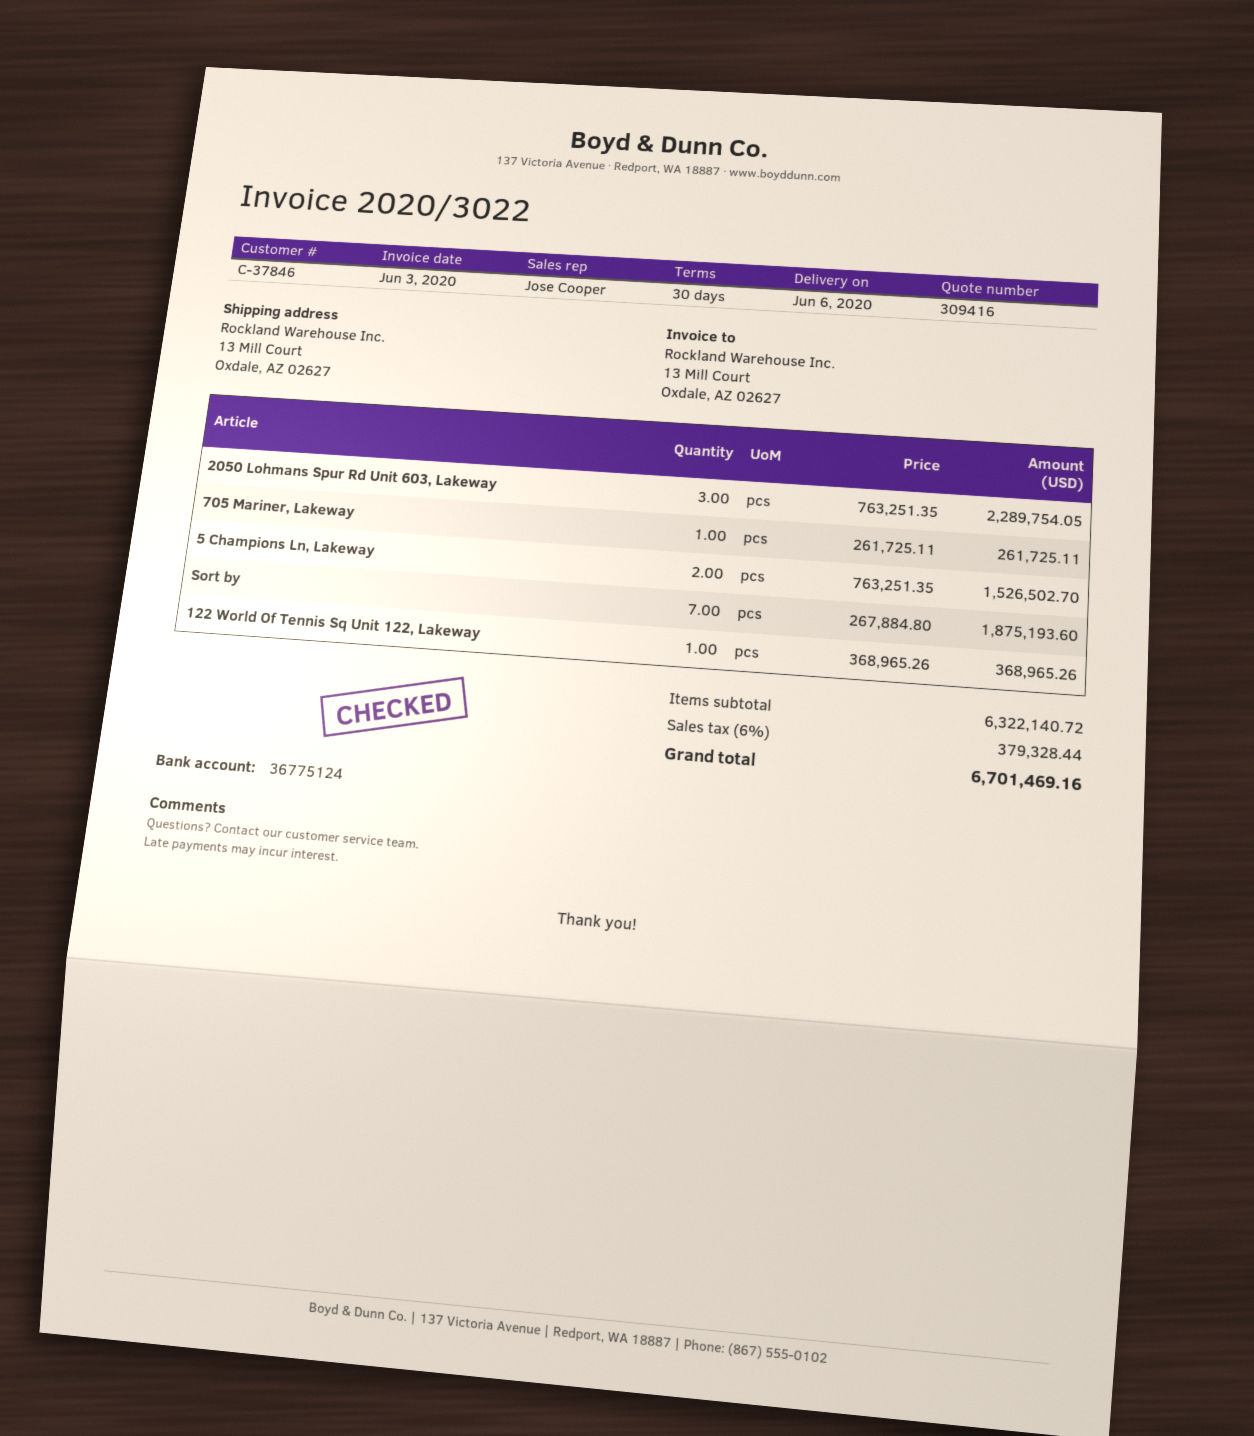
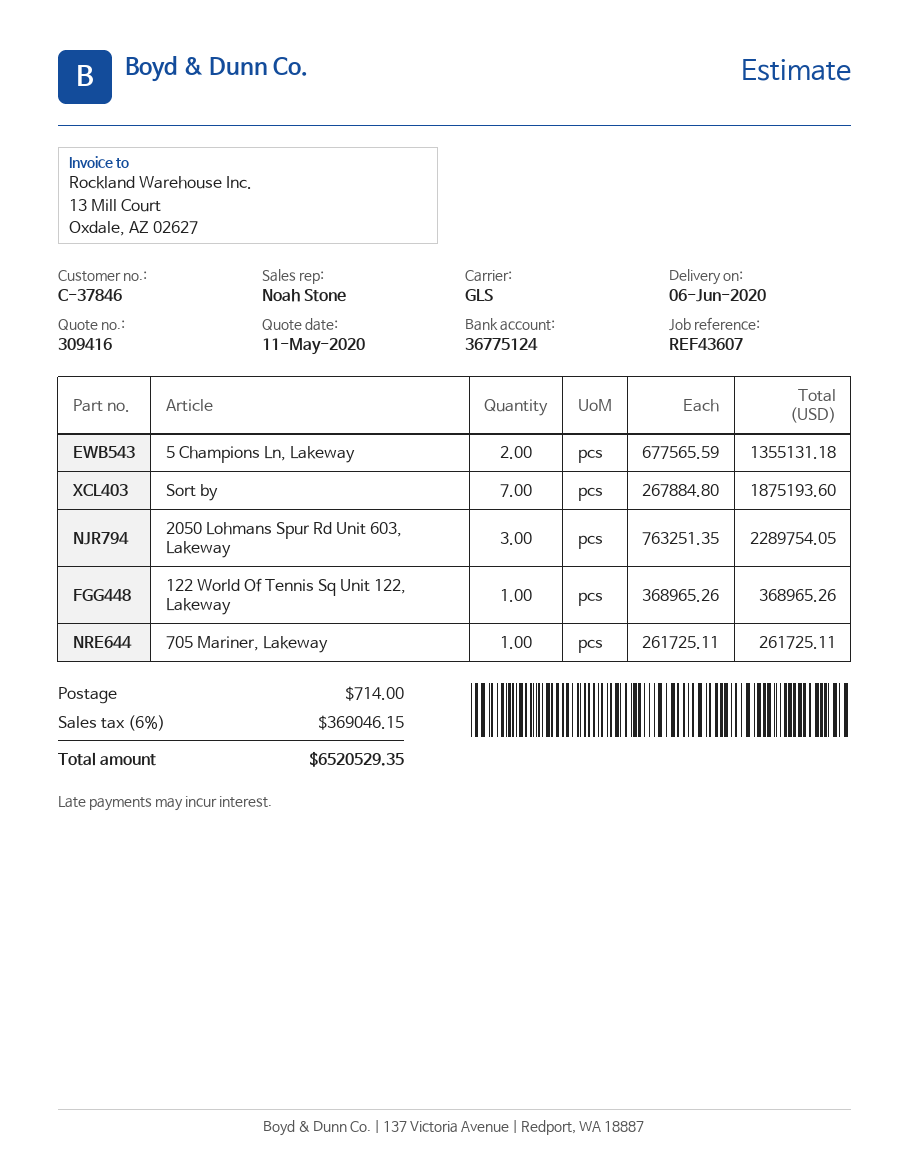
sales rep: Jose Cooper -> Noah Stone
5 Champions Ln, Lakeway: 2 x 763251.35 = 1526502.70 -> 2 x 677565.59 = 1355131.18
shipping: none -> 714.00
tax: 6% = 379328.44 -> 6% = 369046.15
total: 6701469.16 -> 6520529.35

